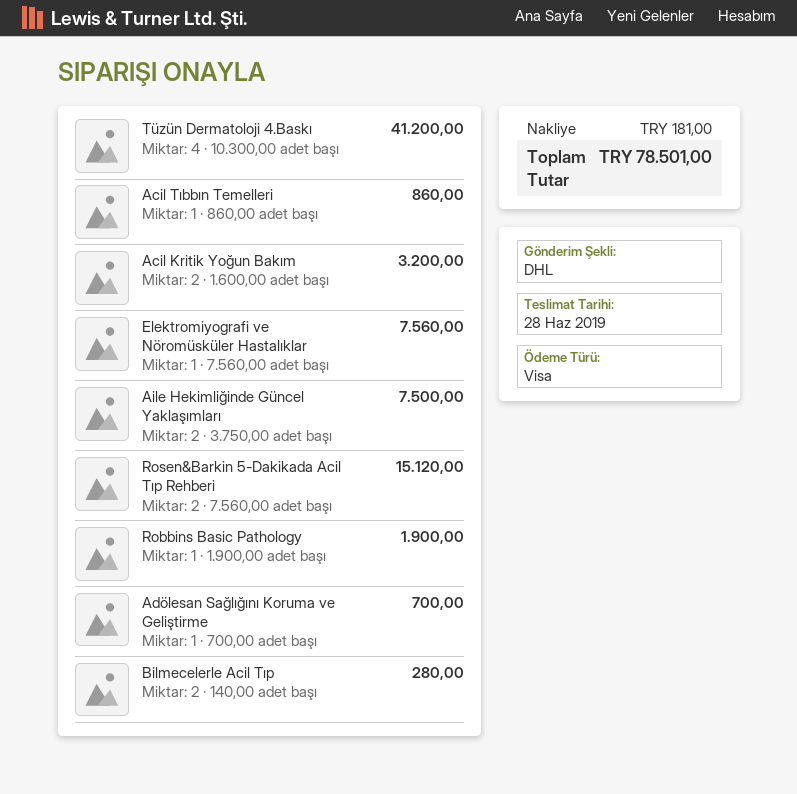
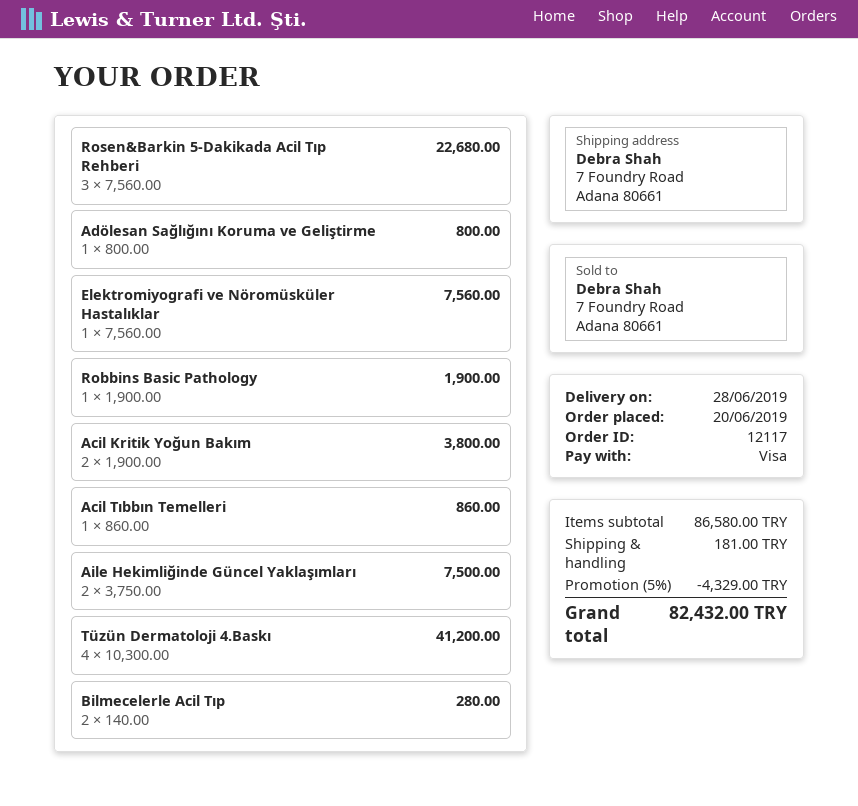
Acil Kritik Yoğun Bakım: 2 x 1600.00 = 3200.00 -> 2 x 1900.00 = 3800.00
Rosen&Barkin 5-Dakikada Acil Tıp Rehberi: 2 x 7560.00 = 15120.00 -> 3 x 7560.00 = 22680.00
Adölesan Sağlığını Koruma ve Geliştirme: 1 x 700.00 = 700.00 -> 1 x 800.00 = 800.00
discount: none -> 5% = 4329.00
total: 78501.00 -> 82432.00

